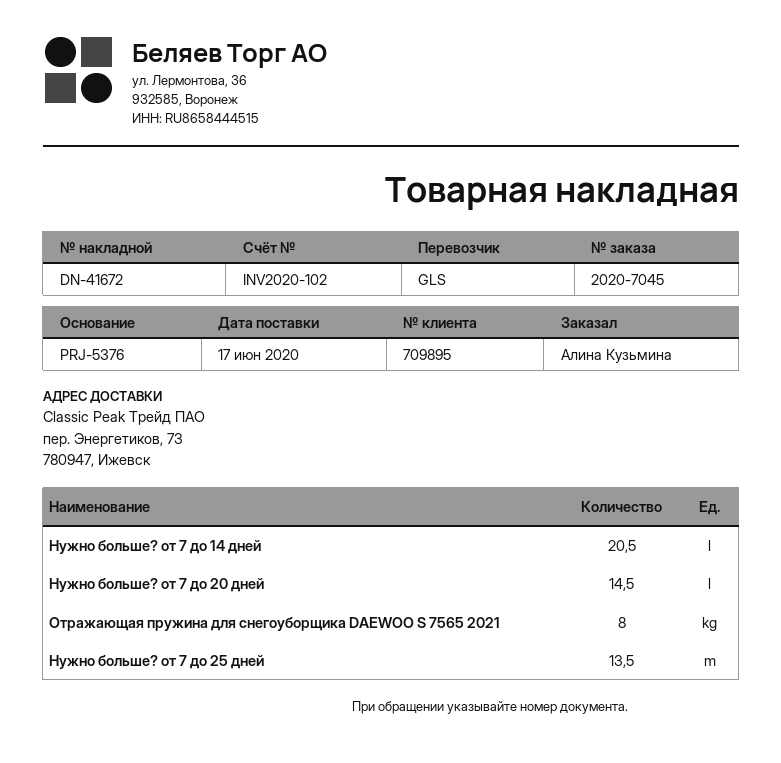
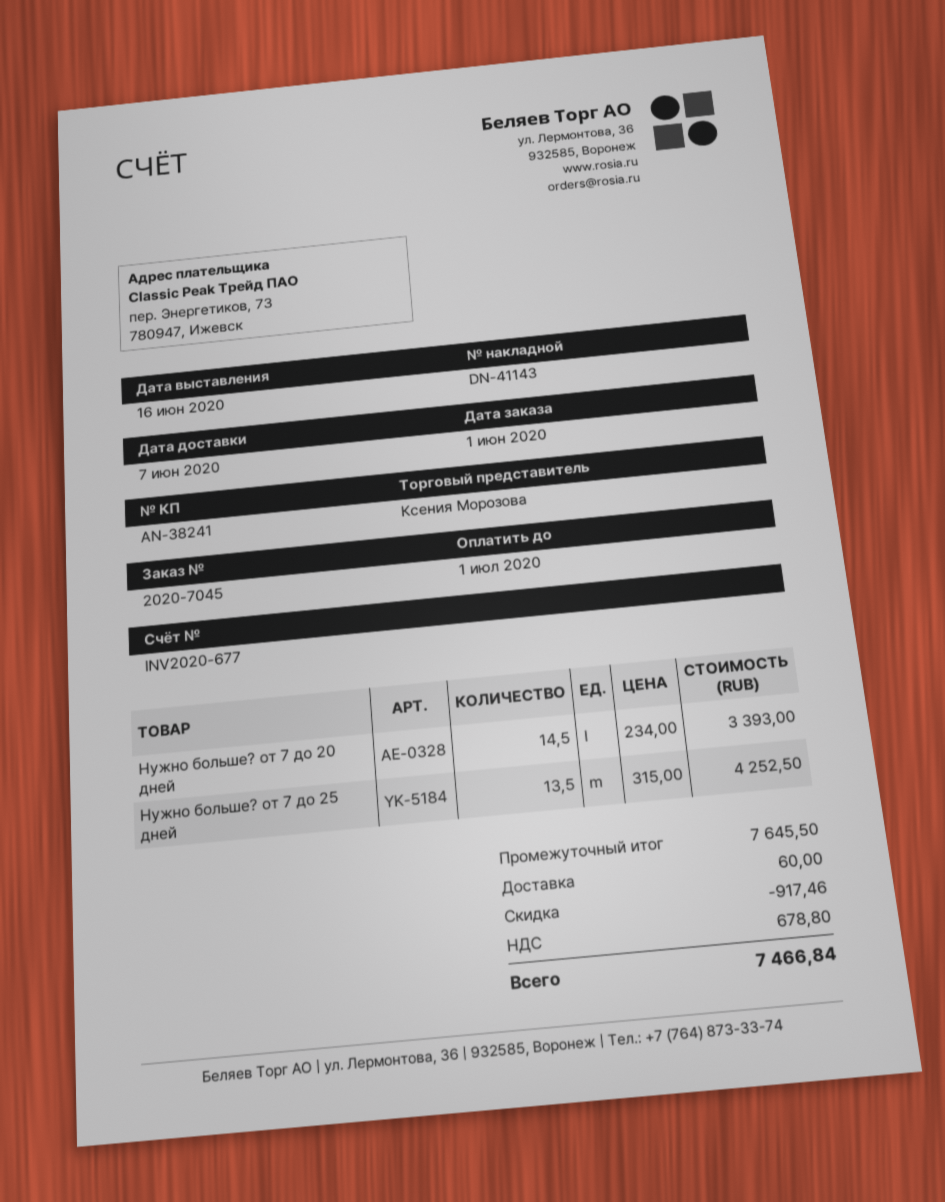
delivery note number: DN-41672 -> DN-41143
delivery date: 2020-06-17 -> 2020-06-07
invoice number: INV2020-102 -> INV2020-677
Нужно больше? от 7 до 14 дней: 20.5 -> none
Отражающая пружина для снегоуборщика DAEWOO S 7565 2021: 8 -> none

